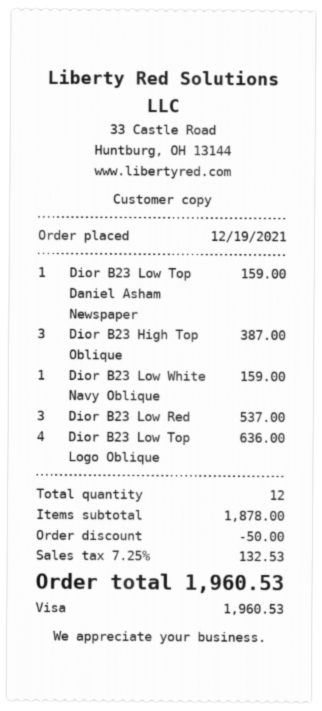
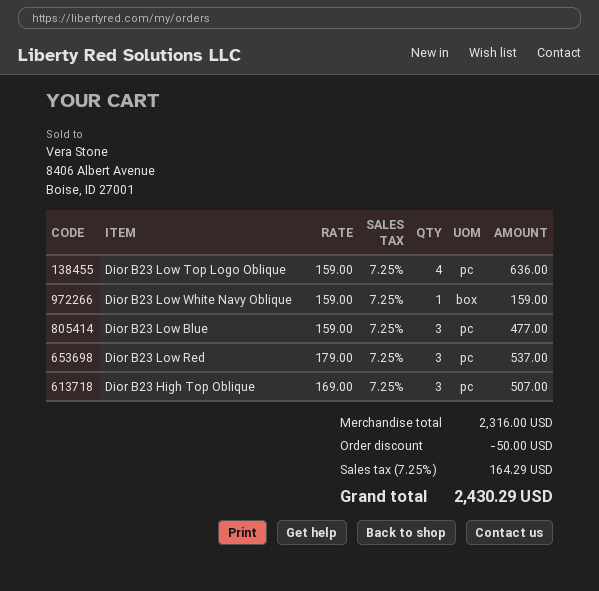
Dior B23 Low Top Daniel Asham Newspaper: 1 for 159.00 -> none
Dior B23 High Top Oblique: 3 for 387.00 -> 3 for 507.00
Dior B23 Low Blue: none -> 3 for 477.00
subtotal: 1878.00 -> 2316.00
tax: 7.25% = 132.53 -> 7.25% = 164.29
total: 1960.53 -> 2430.29

